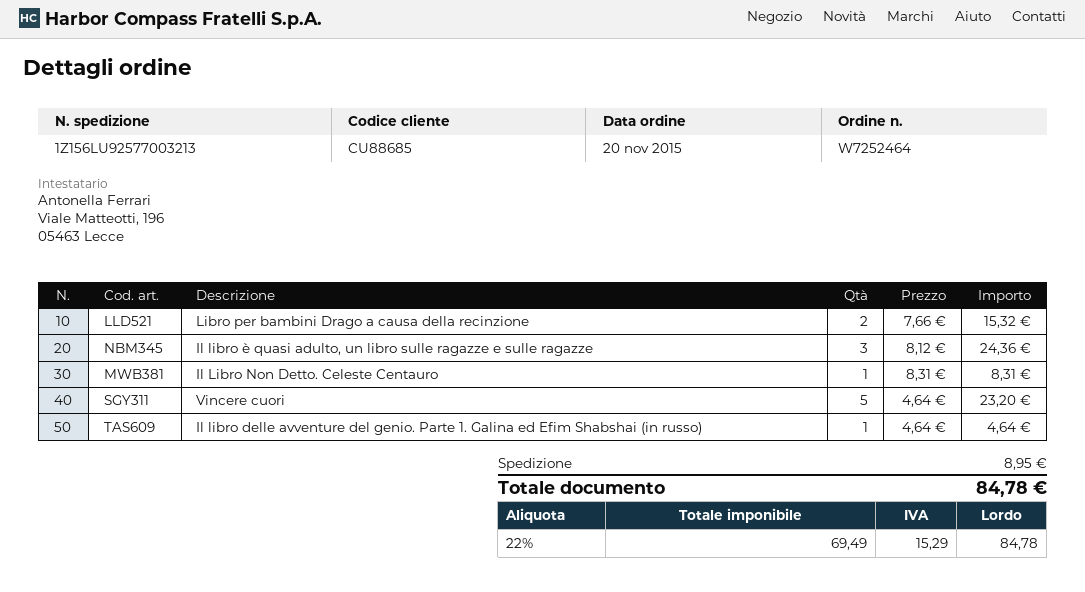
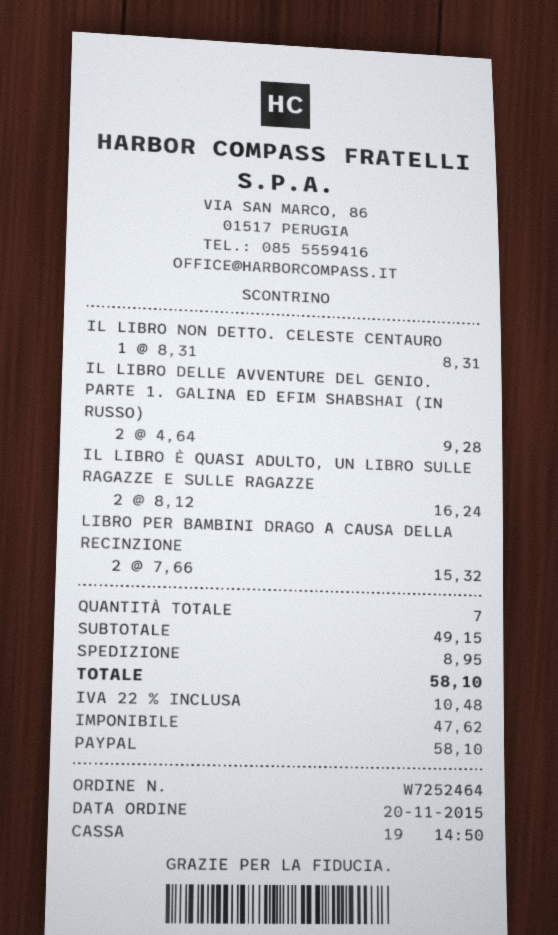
Il libro è quasi adulto, un libro sulle ragazze e sulle ragazze: 3 x 8.12 = 24.36 -> 2 x 8.12 = 16.24
Vincere cuori: 5 x 4.64 = 23.20 -> none
Il libro delle avventure del genio. Parte 1. Galina ed Efim Shabshai (in russo): 1 x 4.64 = 4.64 -> 2 x 4.64 = 9.28
net: 69.49 -> 47.62
tax: 22% = 15.29 -> 22% = 10.48
total: 84.78 -> 58.10

